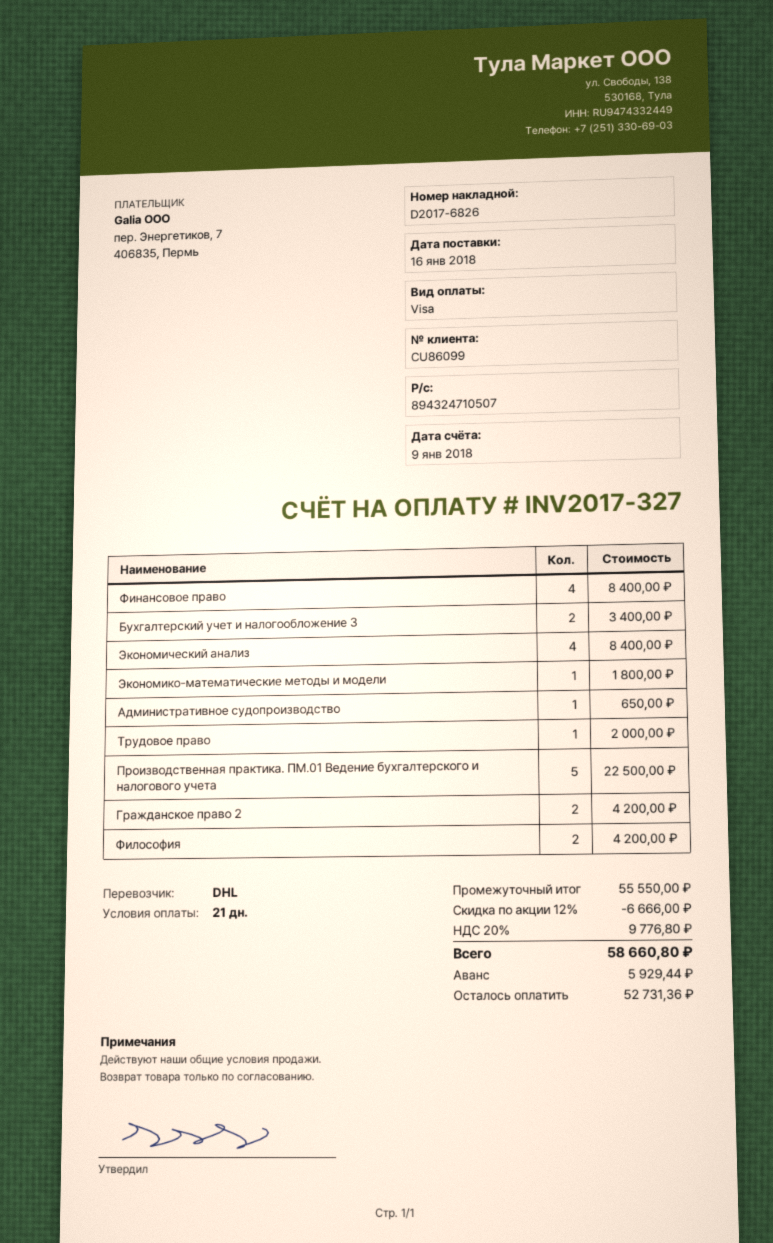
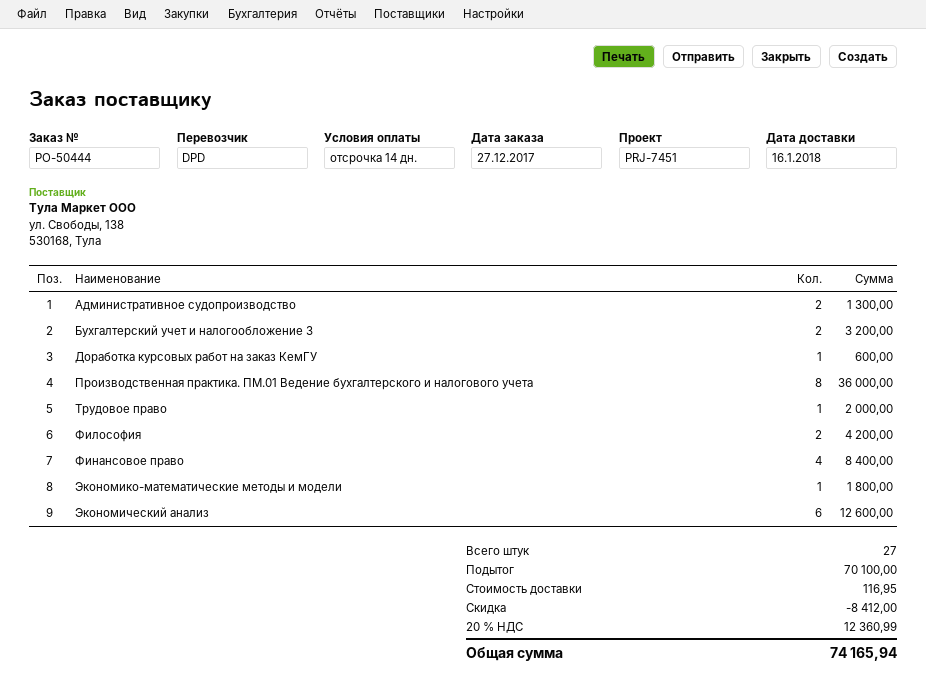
payment terms: 21 days -> 14 days
shipping method: DHL -> DPD
Бухгалтерский учет и налогообложение 3: 2 for 3400.00 -> 2 for 3200.00
Экономический анализ: 4 for 8400.00 -> 6 for 12600.00
Административное судопроизводство: 1 for 650.00 -> 2 for 1300.00
Производственная практика. ПМ.01 Ведение бухгалтерского и налогового учета: 5 for 22500.00 -> 8 for 36000.00
Гражданское право 2: 2 for 4200.00 -> none
Доработка курсовых работ на заказ КемГУ: none -> 1 for 600.00
subtotal: 55550.00 -> 70100.00
discount: 6666.00 -> 8412.00
shipping: none -> 116.95
tax: 20% = 9776.80 -> 20% = 12360.99
total: 58660.80 -> 74165.94

